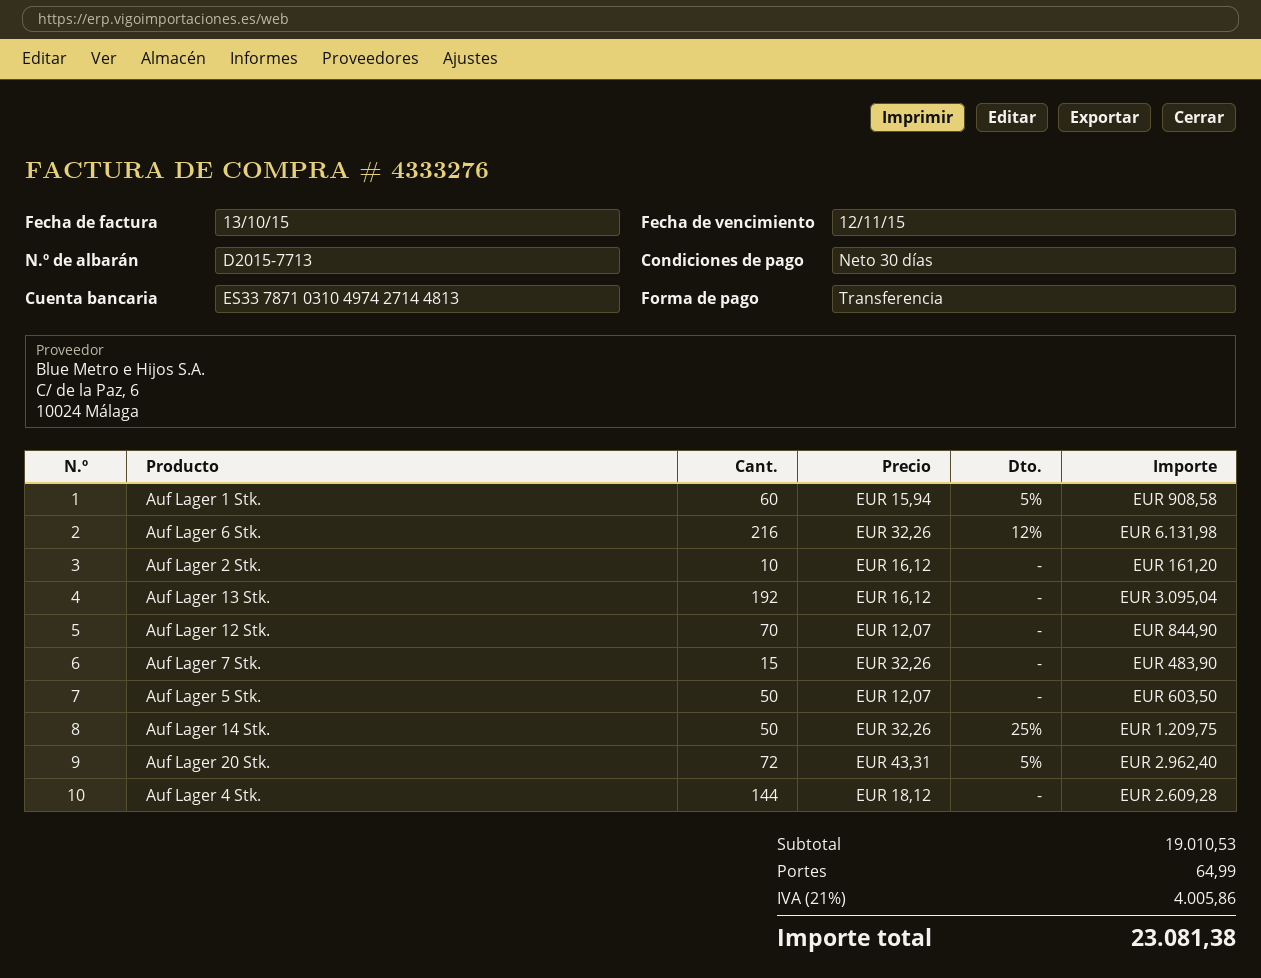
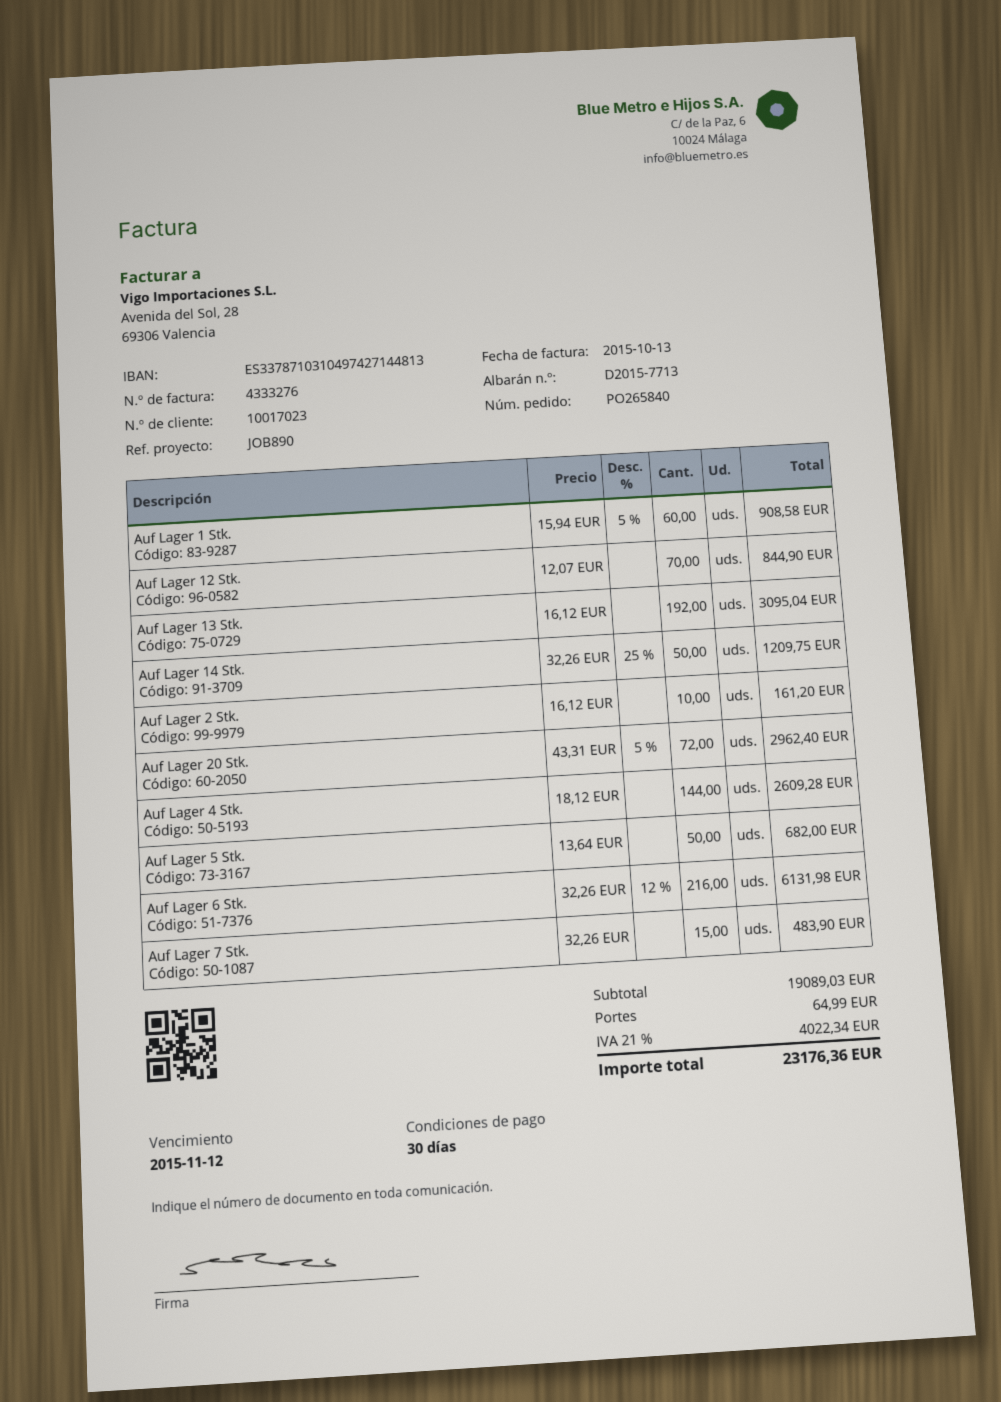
Auf Lager 5 Stk.: 50 x 12.07 = 603.50 -> 50 x 13.64 = 682.00
subtotal: 19010.53 -> 19089.03
tax: 21% = 4005.86 -> 21% = 4022.34
total: 23081.38 -> 23176.36

